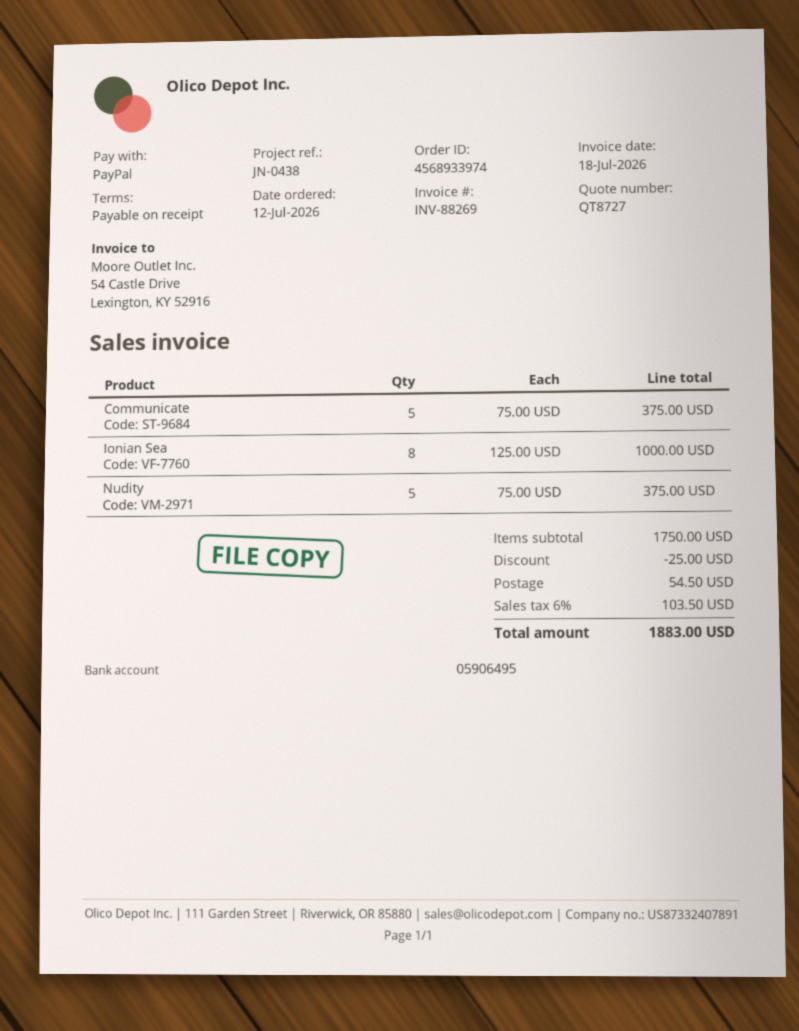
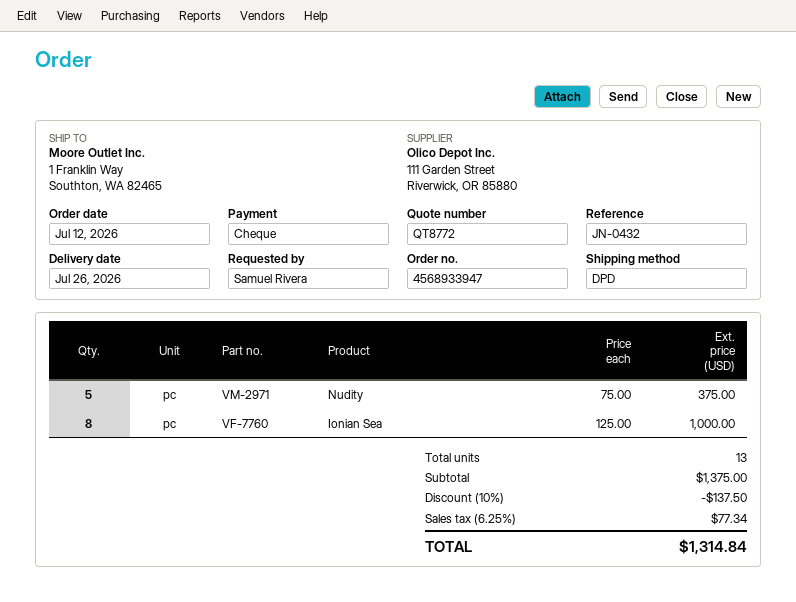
quote number: QT8727 -> QT8772
order number: 4568933974 -> 4568933947
reference: JN-0438 -> JN-0432
payment method: PayPal -> cheque
Communicate: 5 x 75.00 = 375.00 -> none
subtotal: 1750.00 -> 1375.00
discount: 25.00 -> 137.50
shipping: 54.50 -> none
tax: 6% = 103.50 -> 6.25% = 77.34
total: 1883.00 -> 1314.84

